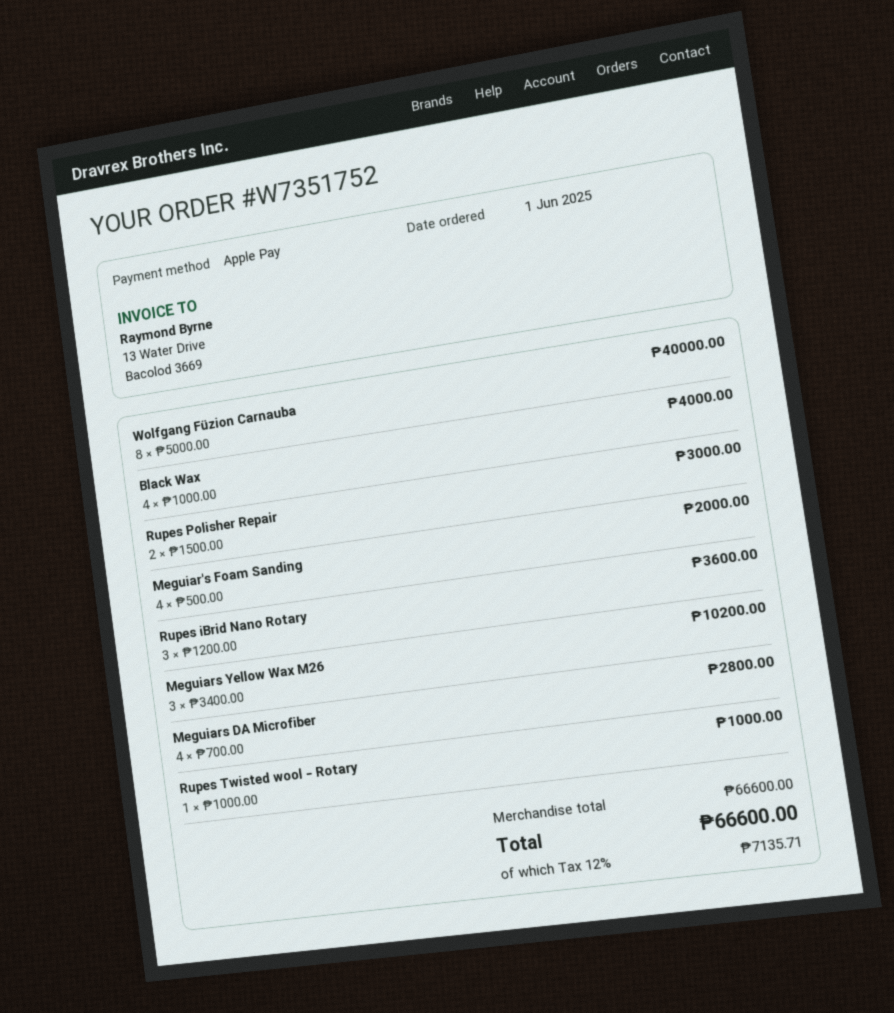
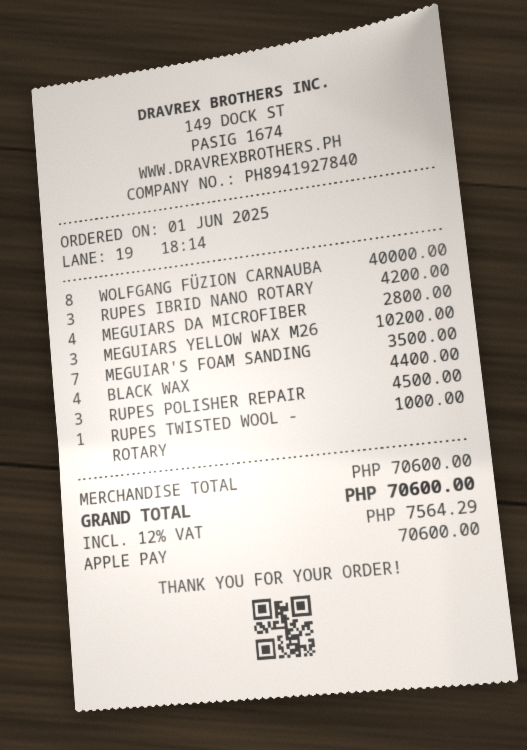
Black Wax: 4 for 4000.00 -> 4 for 4400.00
Rupes Polisher Repair: 2 for 3000.00 -> 3 for 4500.00
Meguiar's Foam Sanding: 4 for 2000.00 -> 7 for 3500.00
Rupes iBrid Nano Rotary: 3 for 3600.00 -> 3 for 4200.00
subtotal: 66600.00 -> 70600.00
tax: 12% = 7135.71 -> 12% = 7564.29
total: 66600.00 -> 70600.00

